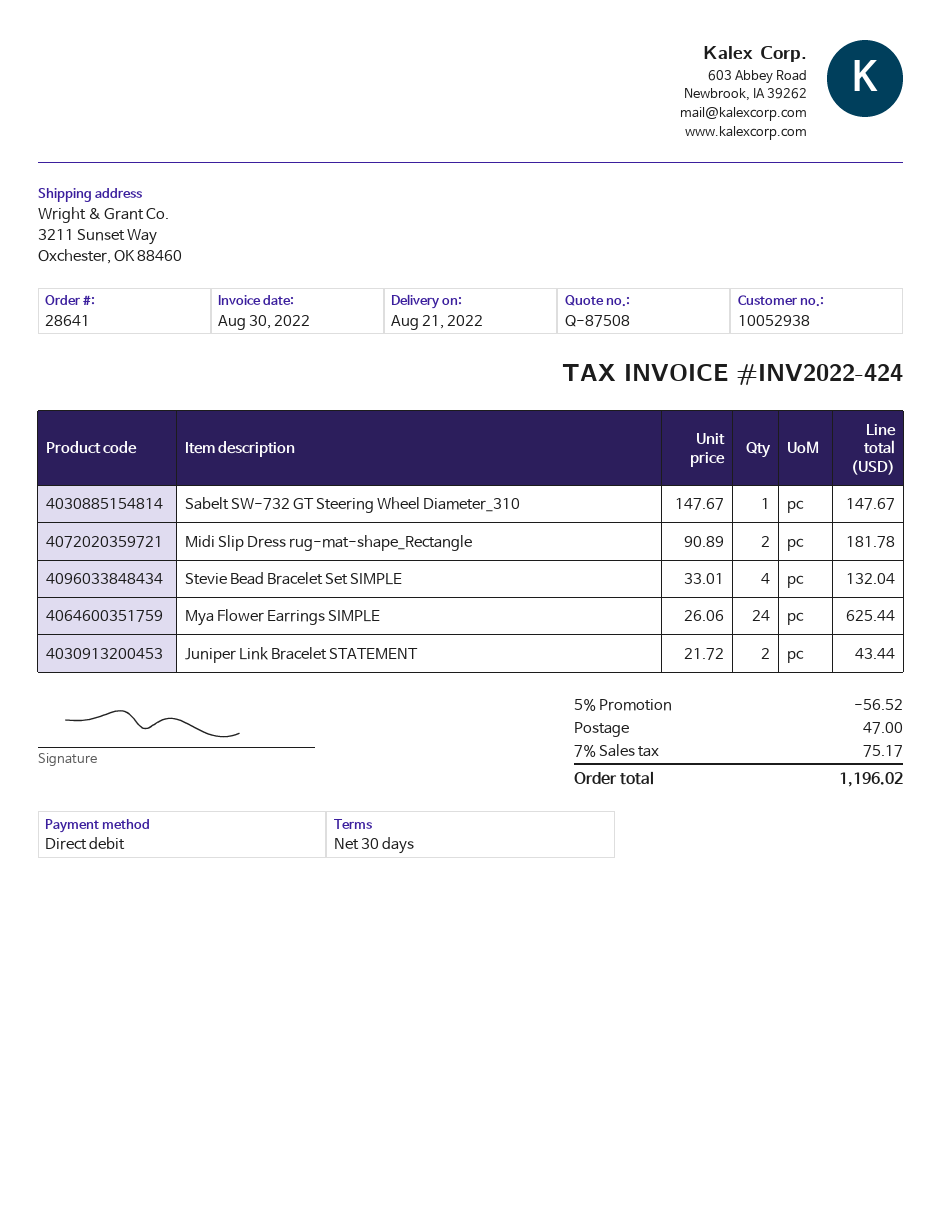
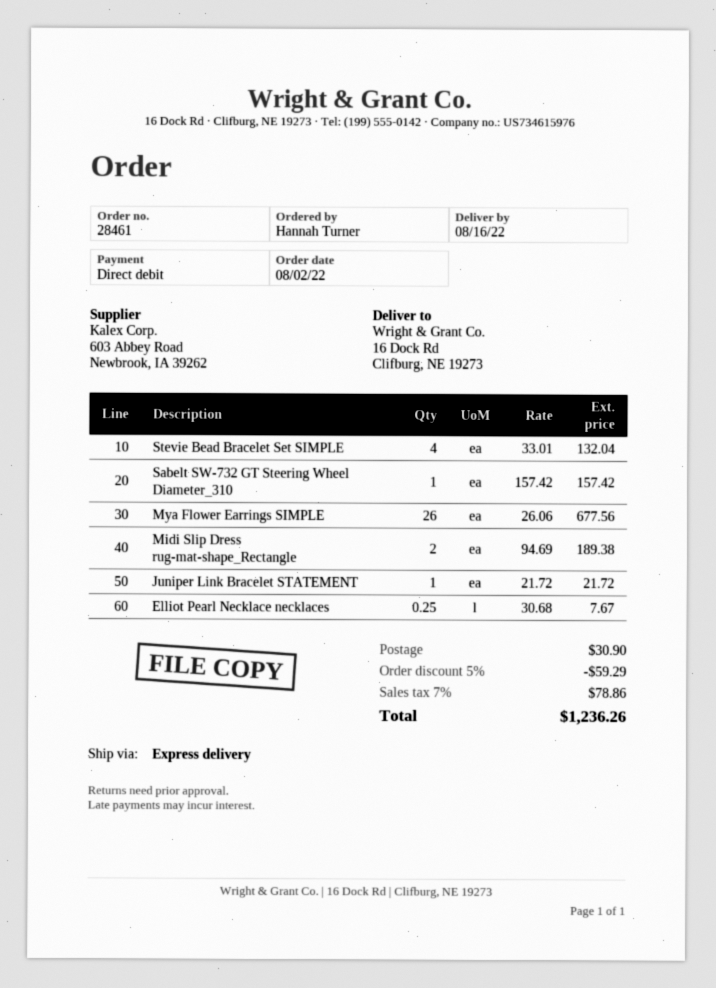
order number: 28641 -> 28461
delivery date: 2022-08-21 -> 2022-08-16
ship to: 3211 Sunset Way, Oxchester, OK 88460 -> 16 Dock Rd, Clifburg, NE 19273
Sabelt SW-732 GT Steering Wheel Diameter_310: 1 x 147.67 = 147.67 -> 1 x 157.42 = 157.42
Midi Slip Dress rug-mat-shape_Rectangle: 2 x 90.89 = 181.78 -> 2 x 94.69 = 189.38
Mya Flower Earrings SIMPLE: 24 x 26.06 = 625.44 -> 26 x 26.06 = 677.56
Juniper Link Bracelet STATEMENT: 2 x 21.72 = 43.44 -> 1 x 21.72 = 21.72
Elliot Pearl Necklace necklaces: none -> 0.25 x 30.68 = 7.67
discount: 5% = 56.52 -> 5% = 59.29
shipping: 47.00 -> 30.90
tax: 7% = 75.17 -> 7% = 78.86
total: 1196.02 -> 1236.26

